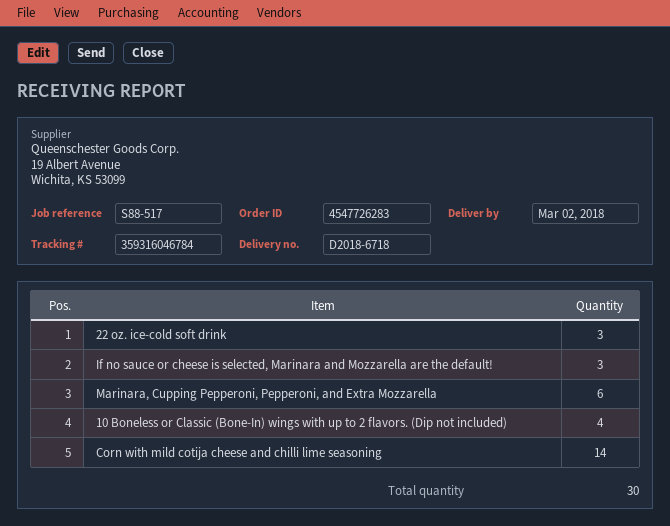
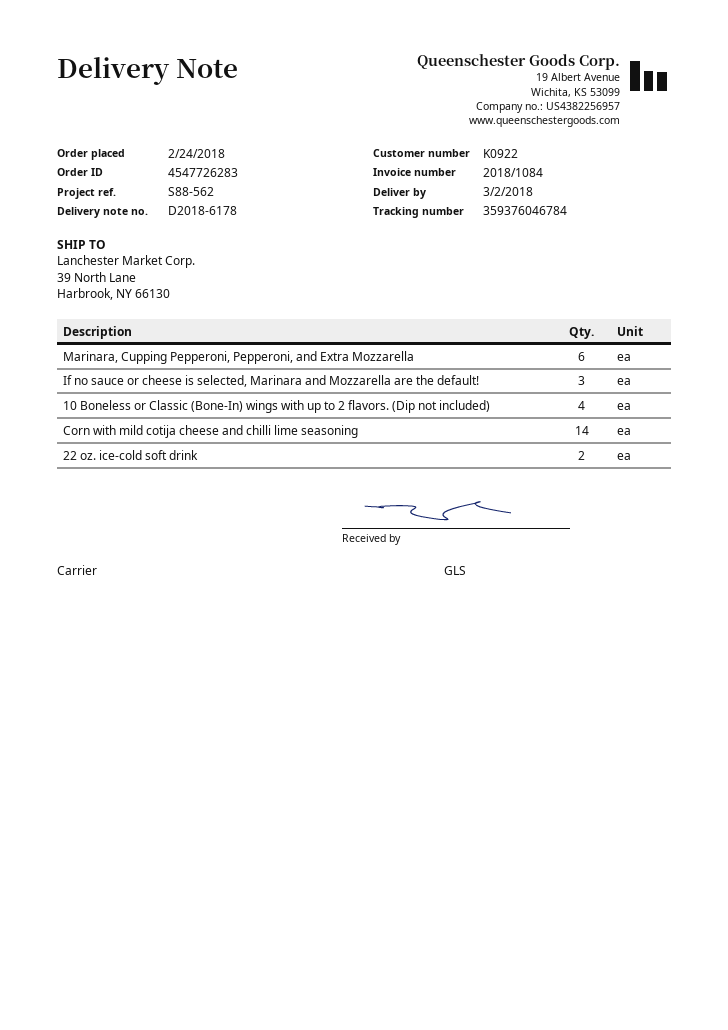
delivery note number: D2018-6718 -> D2018-6178
reference: S88-517 -> S88-562
tracking number: 359316046784 -> 359376046784
22 oz. ice-cold soft drink: 3 -> 2

